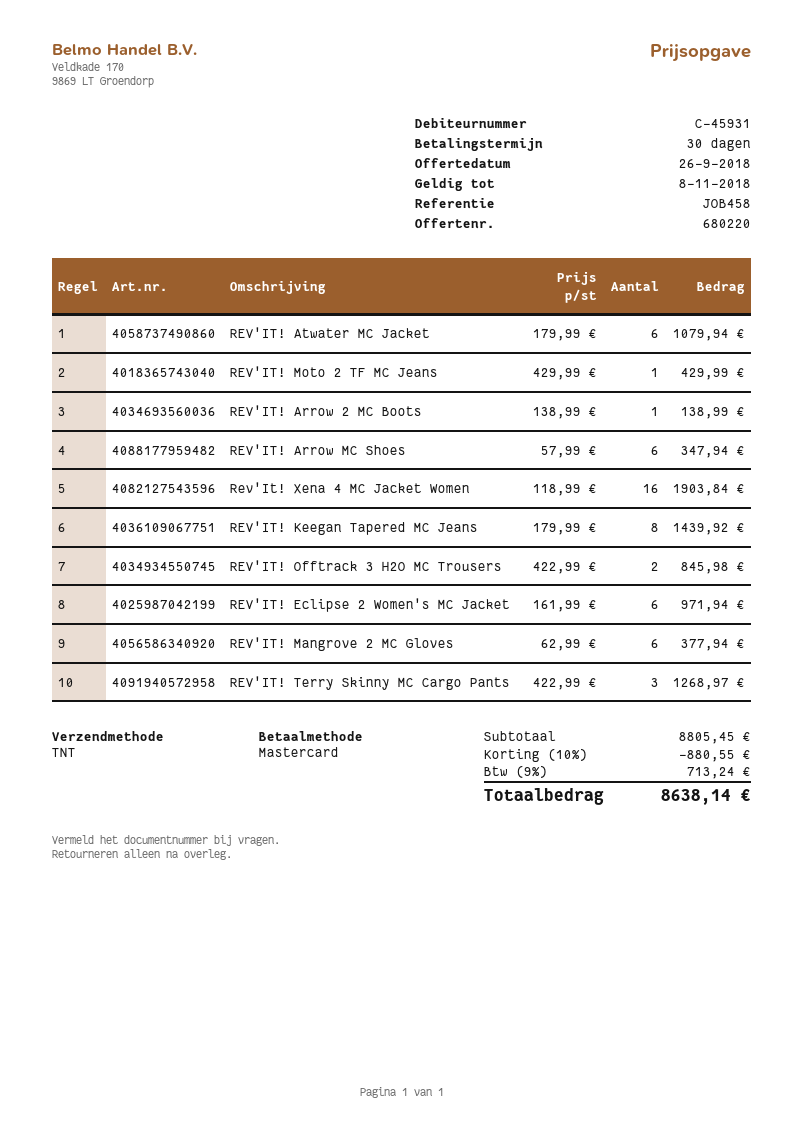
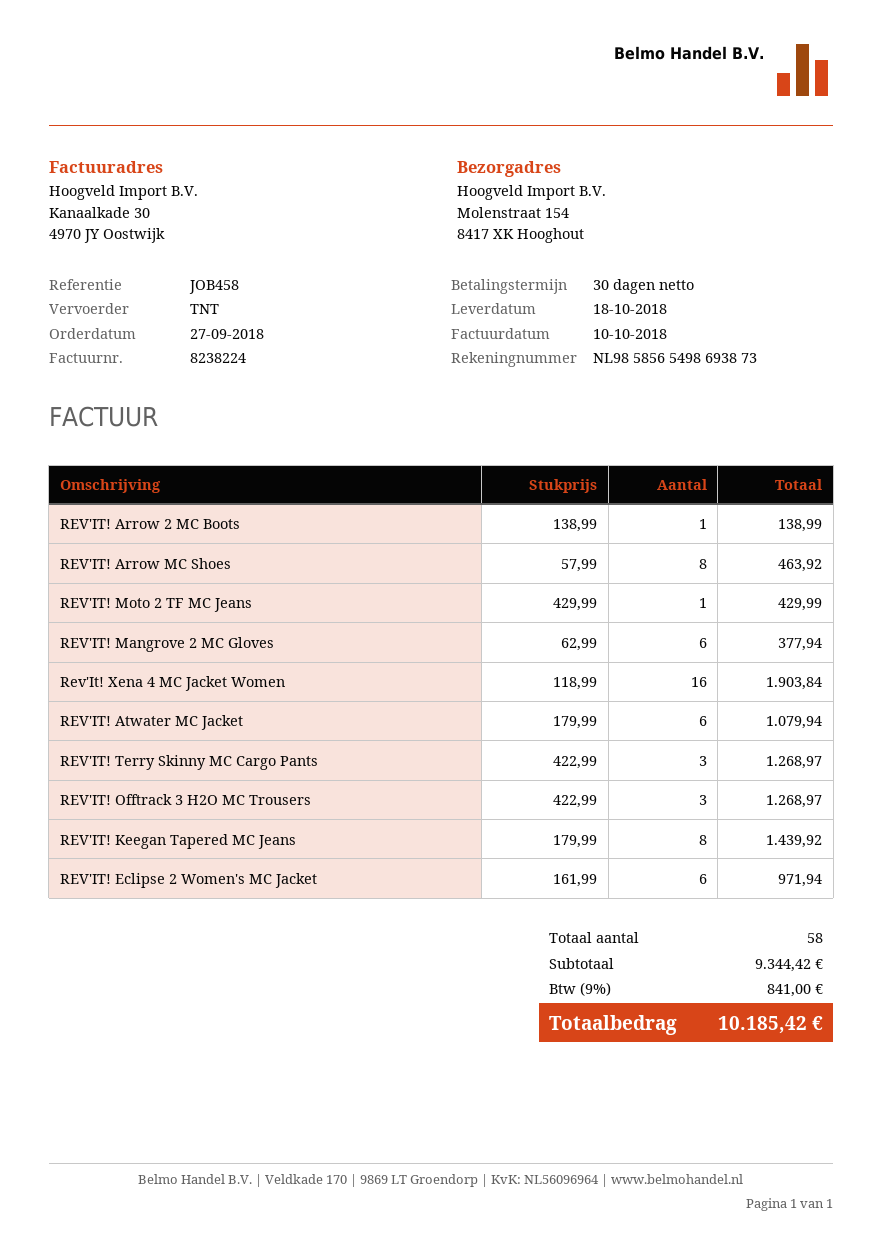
REV'IT! Arrow MC Shoes: 6 x 57.99 = 347.94 -> 8 x 57.99 = 463.92
REV'IT! Offtrack 3 H2O MC Trousers: 2 x 422.99 = 845.98 -> 3 x 422.99 = 1268.97
subtotal: 8805.45 -> 9344.42
discount: 10% = 880.55 -> none
tax: 9% = 713.24 -> 9% = 841.00
total: 8638.14 -> 10185.42

